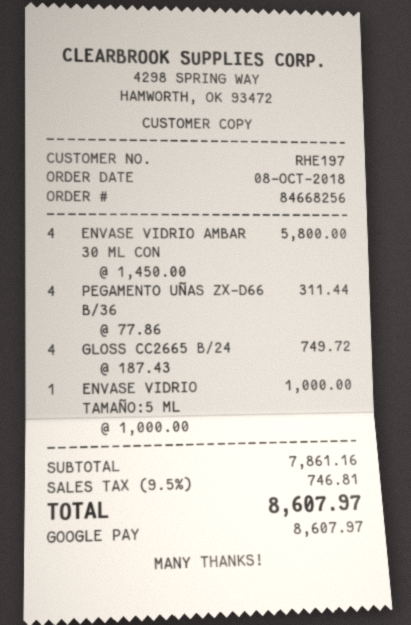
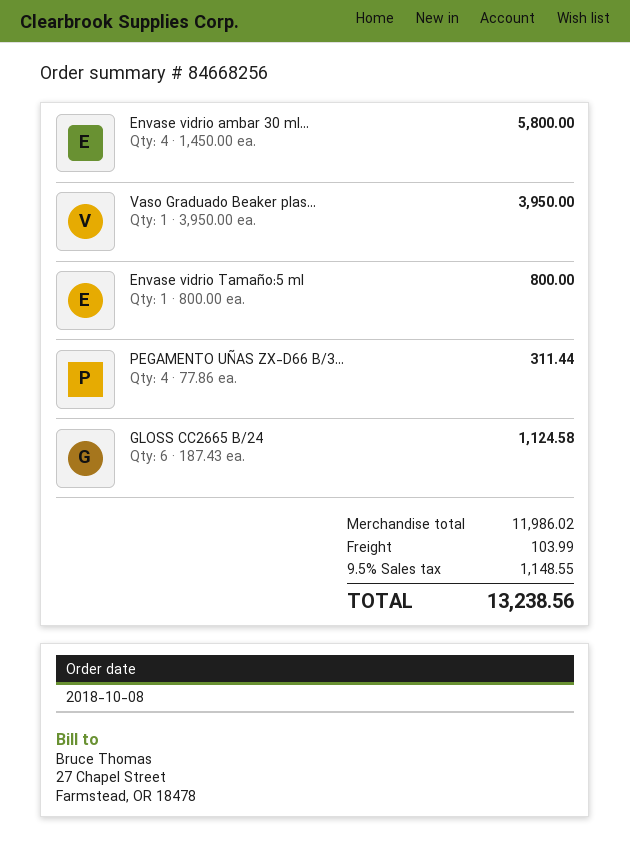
GLOSS CC2665 B/24: 4 x 187.43 = 749.72 -> 6 x 187.43 = 1124.58
ENVASE VIDRIO TAMAÑO:5 ML: 1 x 1000.00 = 1000.00 -> 1 x 800.00 = 800.00
Vaso Graduado Beaker plas...: none -> 1 x 3950.00 = 3950.00
subtotal: 7861.16 -> 11986.02
shipping: none -> 103.99
tax: 9.5% = 746.81 -> 9.5% = 1148.55
total: 8607.97 -> 13238.56

